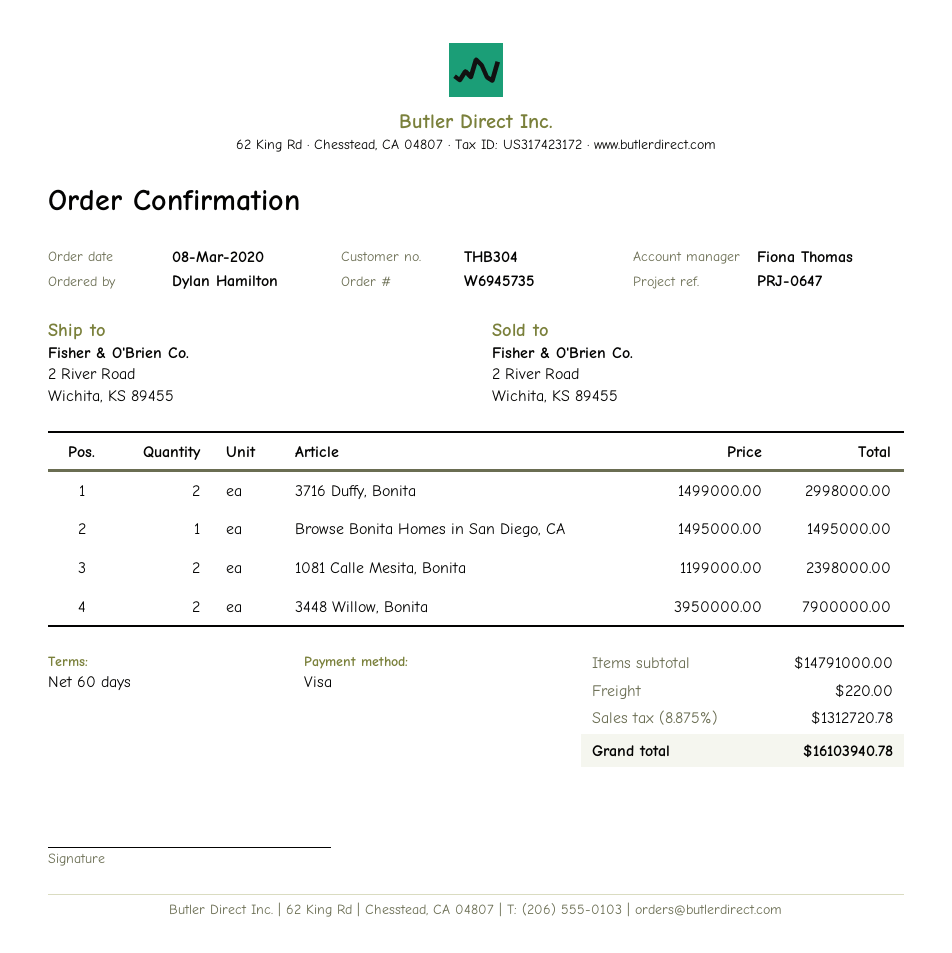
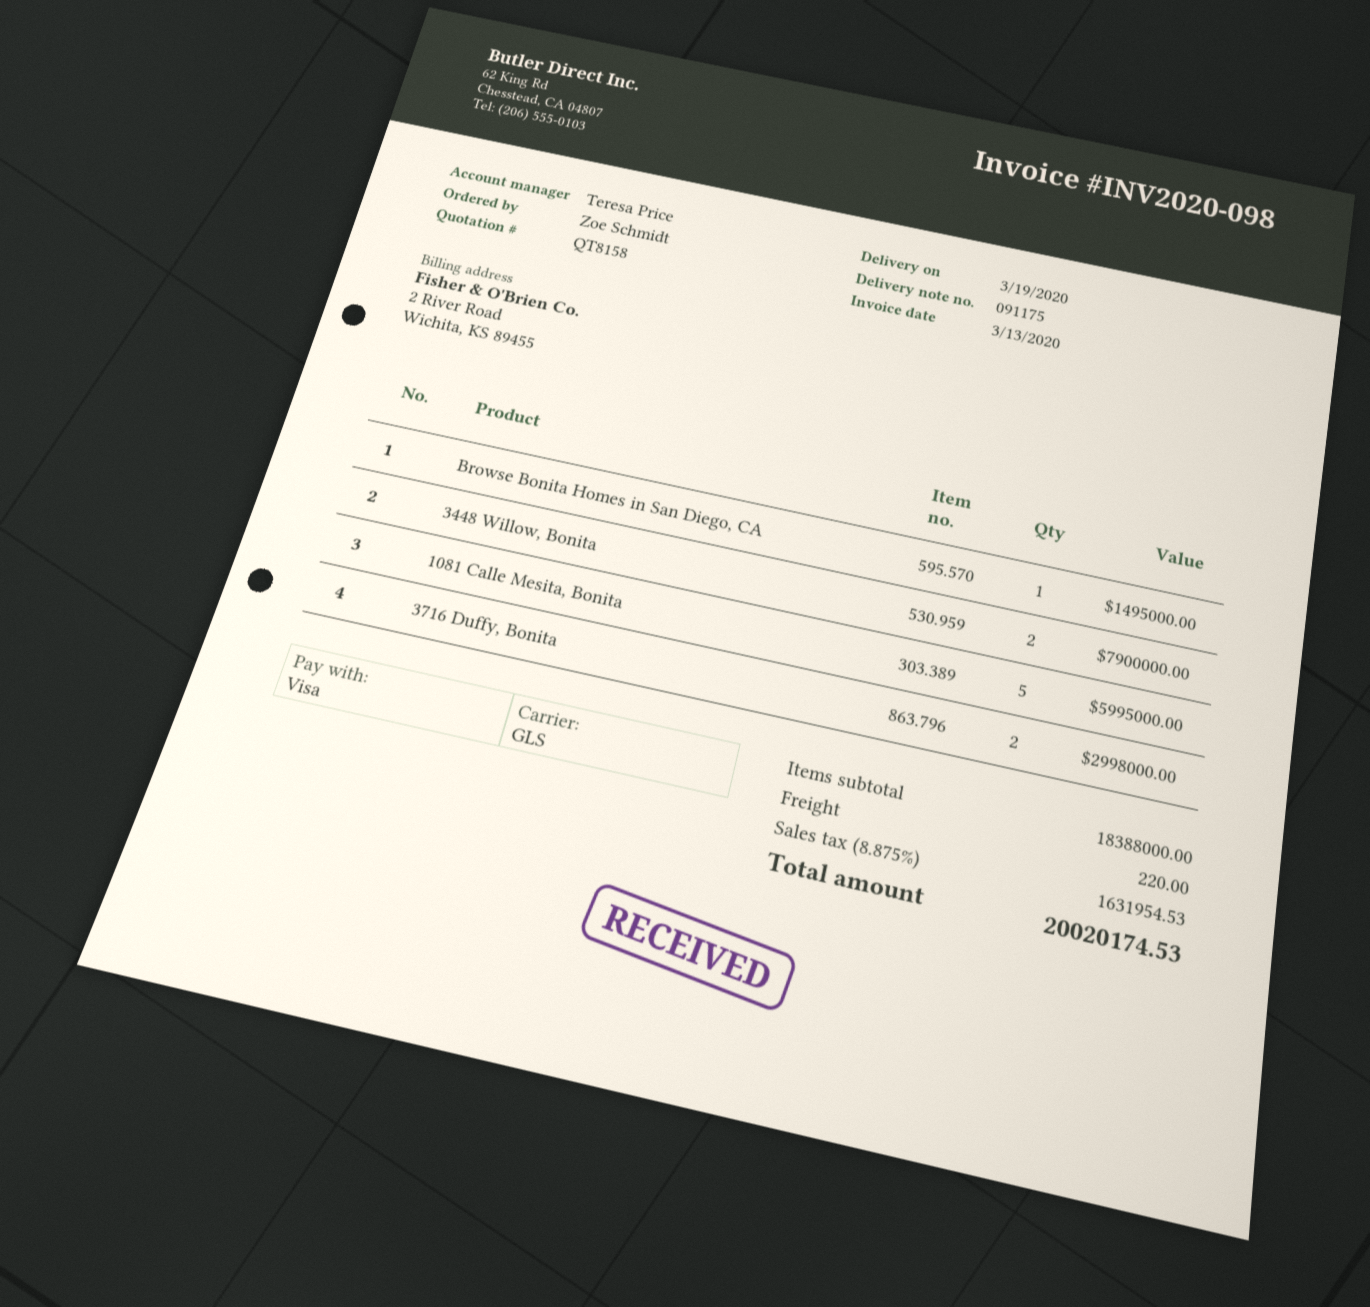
ordered by: Dylan Hamilton -> Zoe Schmidt
sales rep: Fiona Thomas -> Teresa Price
1081 Calle Mesita, Bonita: 2 for 2398000.00 -> 5 for 5995000.00
subtotal: 14791000.00 -> 18388000.00
tax: 8.875% = 1312720.78 -> 8.875% = 1631954.53
total: 16103940.78 -> 20020174.53

